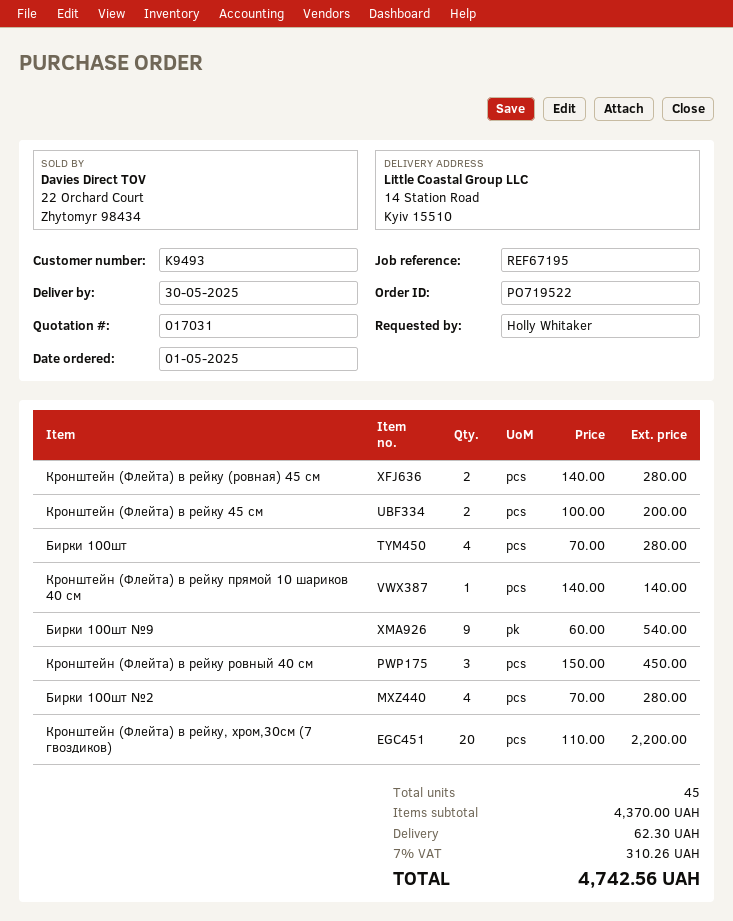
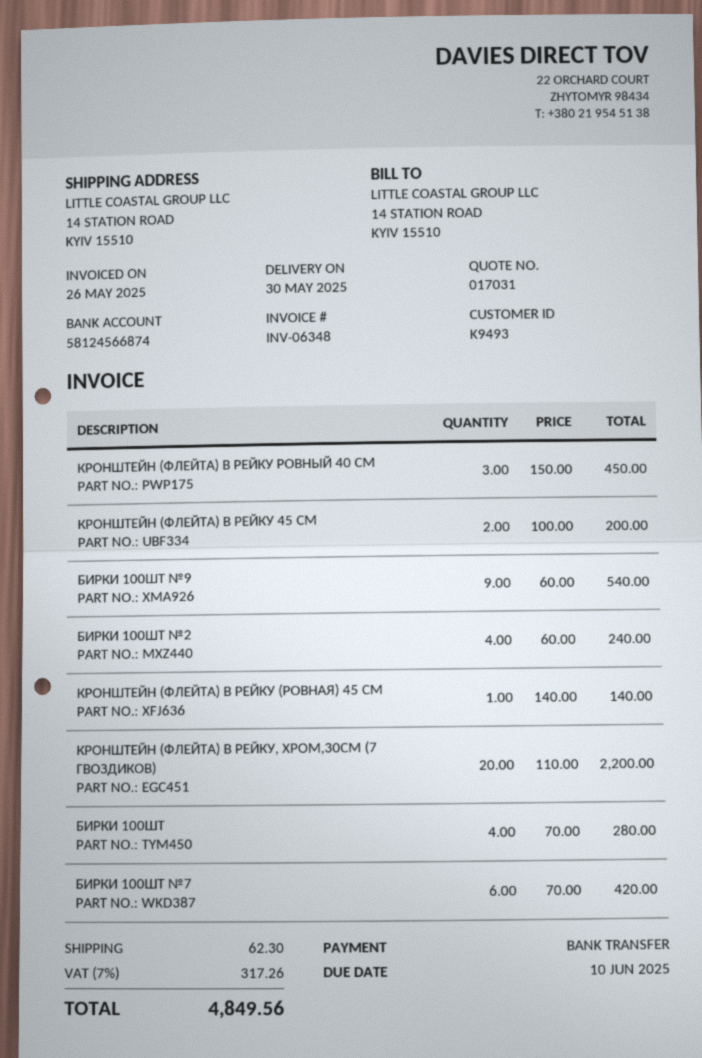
Кронштейн (Флейта) в рейку (ровная) 45 см: 2 x 140.00 = 280.00 -> 1 x 140.00 = 140.00
Кронштейн (Флейта) в рейку прямой 10 шариков 40 см: 1 x 140.00 = 140.00 -> none
Бирки 100шт №2: 4 x 70.00 = 280.00 -> 4 x 60.00 = 240.00
БИРКИ 100ШТ №7: none -> 6 x 70.00 = 420.00
tax: 7% = 310.26 -> 7% = 317.26
total: 4742.56 -> 4849.56

